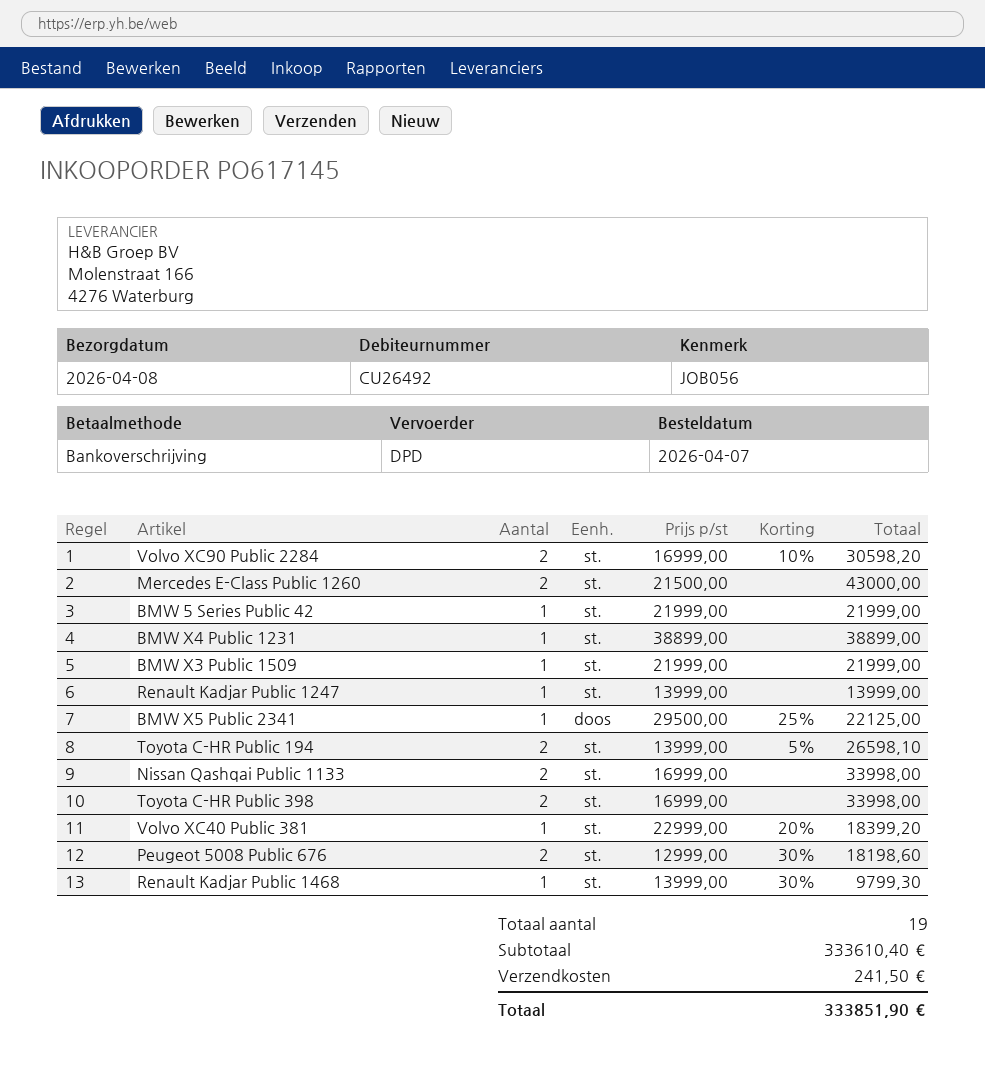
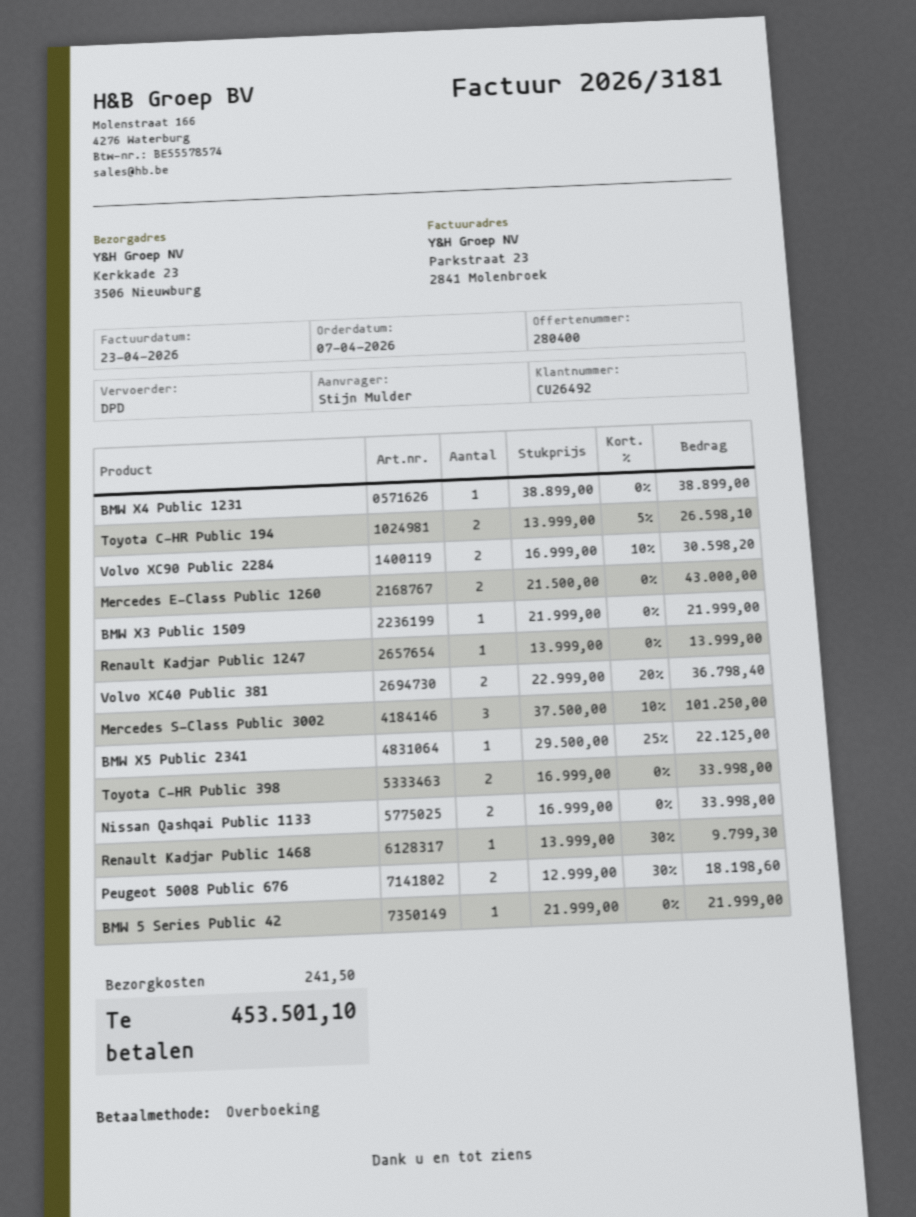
Volvo XC40 Public 381: 1 x 22999.00 - 20% = 18399.20 -> 2 x 22999.00 - 20% = 36798.40
Mercedes S-Class Public 3002: none -> 3 x 37500.00 - 10% = 101250.00
total: 333851.90 -> 453501.10

